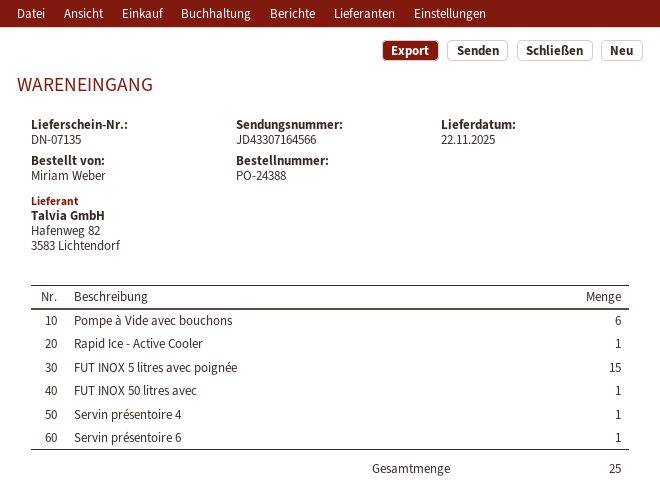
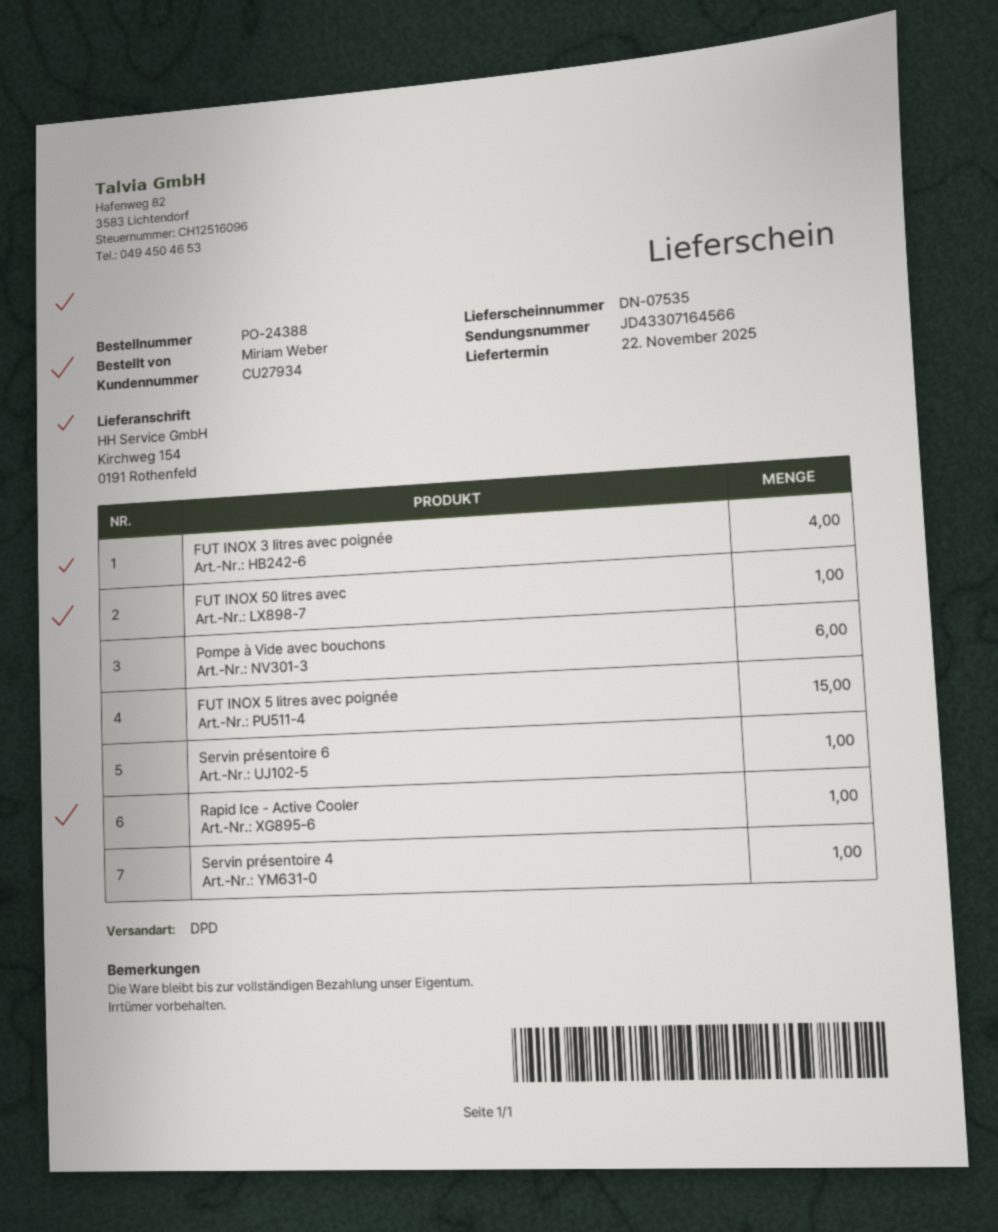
delivery note number: DN-07135 -> DN-07535
FUT INOX 3 litres avec poignée: none -> 4

